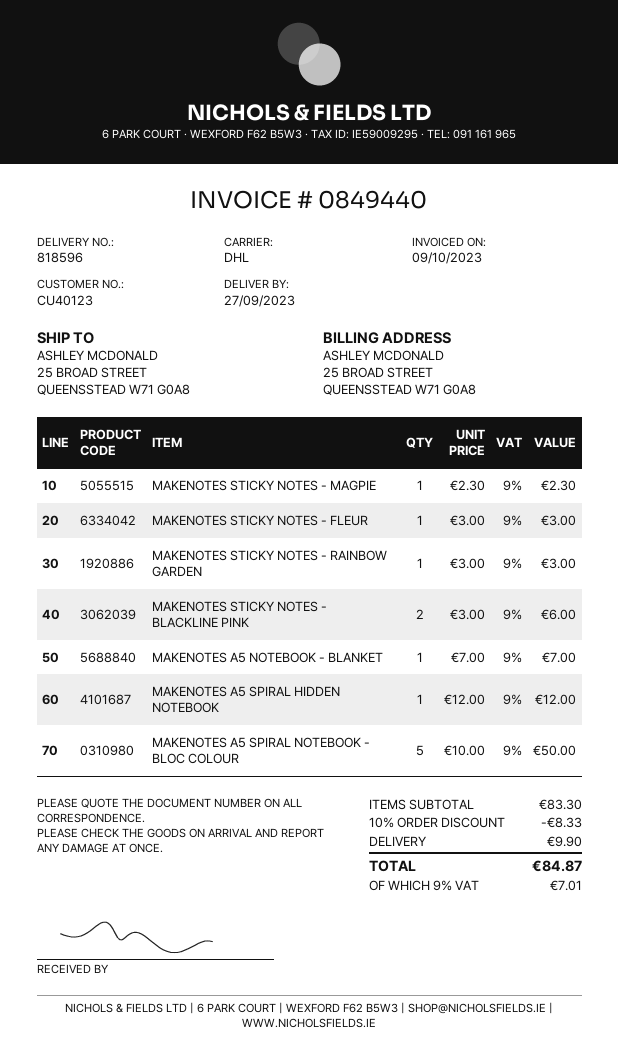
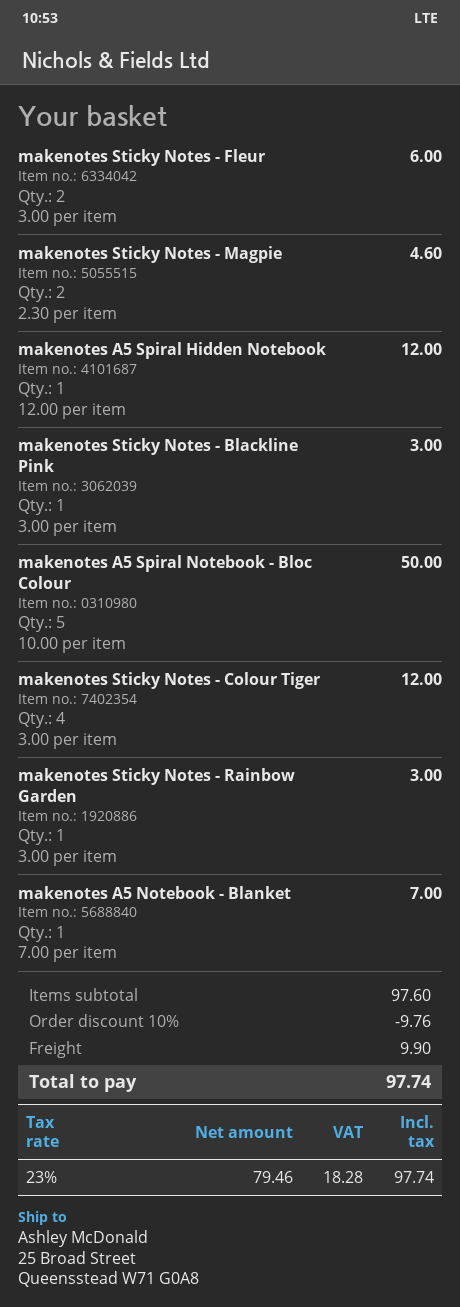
MAKENOTES STICKY NOTES - MAGPIE: 1 x 2.30 = 2.30 -> 2 x 2.30 = 4.60
MAKENOTES STICKY NOTES - FLEUR: 1 x 3.00 = 3.00 -> 2 x 3.00 = 6.00
MAKENOTES STICKY NOTES - BLACKLINE PINK: 2 x 3.00 = 6.00 -> 1 x 3.00 = 3.00
makenotes Sticky Notes - Colour Tiger: none -> 4 x 3.00 = 12.00
subtotal: 83.30 -> 97.60
discount: 10% = 8.33 -> 10% = 9.76
tax: 9% = 7.01 -> 23% = 18.28
total: 84.87 -> 97.74

